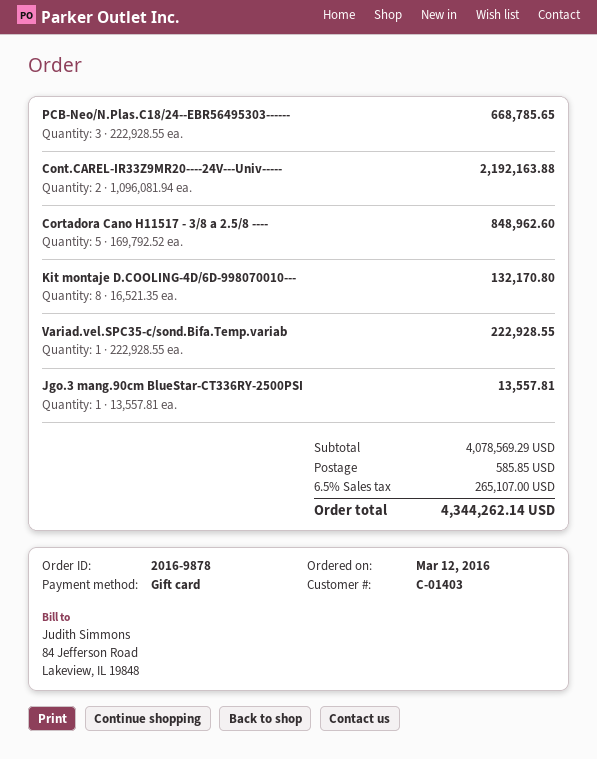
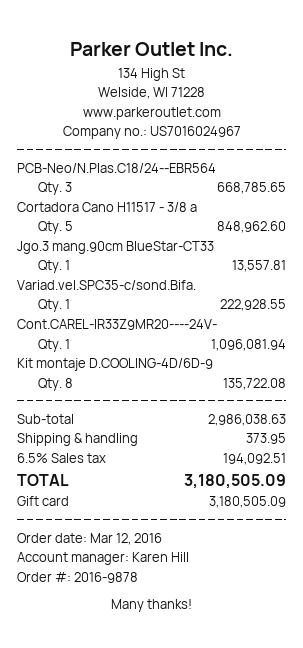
Cont.CAREL-IR33Z9MR20----24V---Univ-----: 2 for 2192163.88 -> 1 for 1096081.94
Kit montaje D.COOLING-4D/6D-998070010---: 8 for 132170.80 -> 8 for 135722.08
subtotal: 4078569.29 -> 2986038.63
shipping: 585.85 -> 373.95
tax: 6.5% = 265107.00 -> 6.5% = 194092.51
total: 4344262.14 -> 3180505.09

